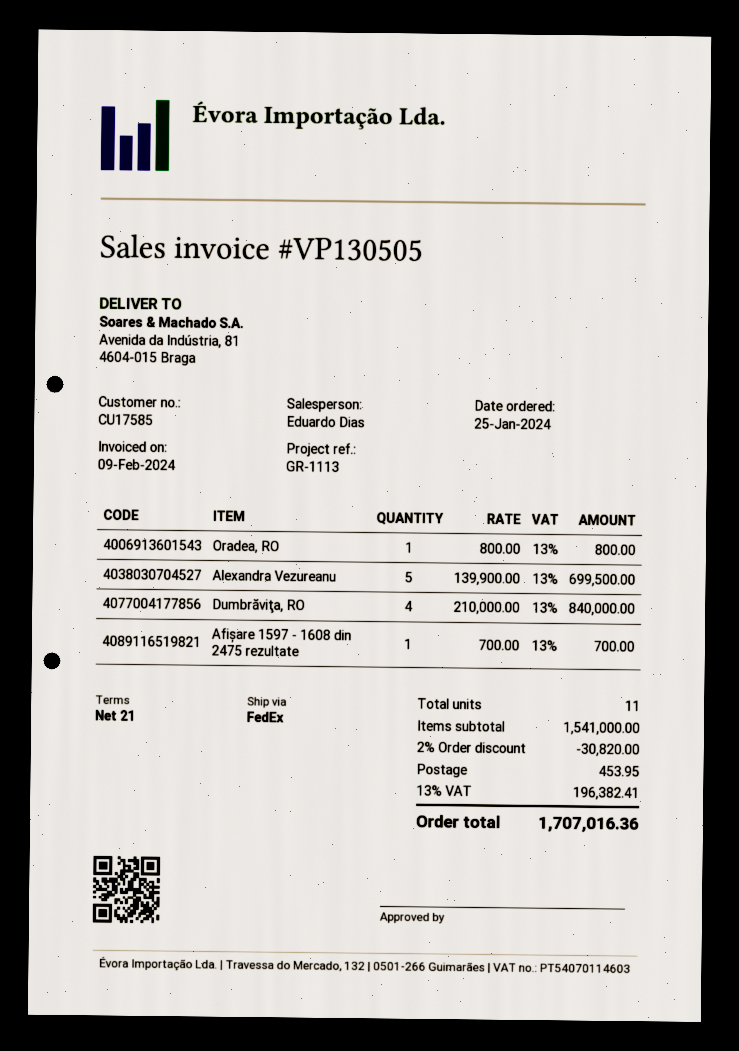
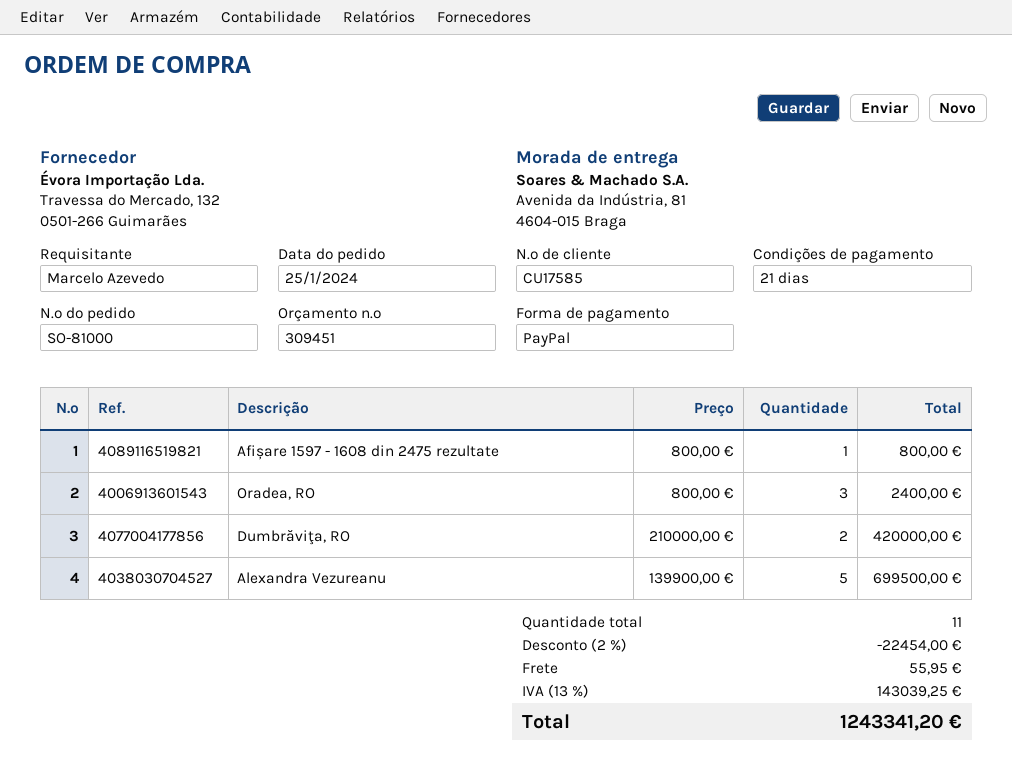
Oradea, RO: 1 x 800.00 = 800.00 -> 3 x 800.00 = 2400.00
Dumbrăviţa, RO: 4 x 210000.00 = 840000.00 -> 2 x 210000.00 = 420000.00
Afișare 1597 - 1608 din 2475 rezultate: 1 x 700.00 = 700.00 -> 1 x 800.00 = 800.00
discount: 2% = 30820.00 -> 2% = 22454.00
shipping: 453.95 -> 55.95
tax: 13% = 196382.41 -> 13% = 143039.25
total: 1707016.36 -> 1243341.20

